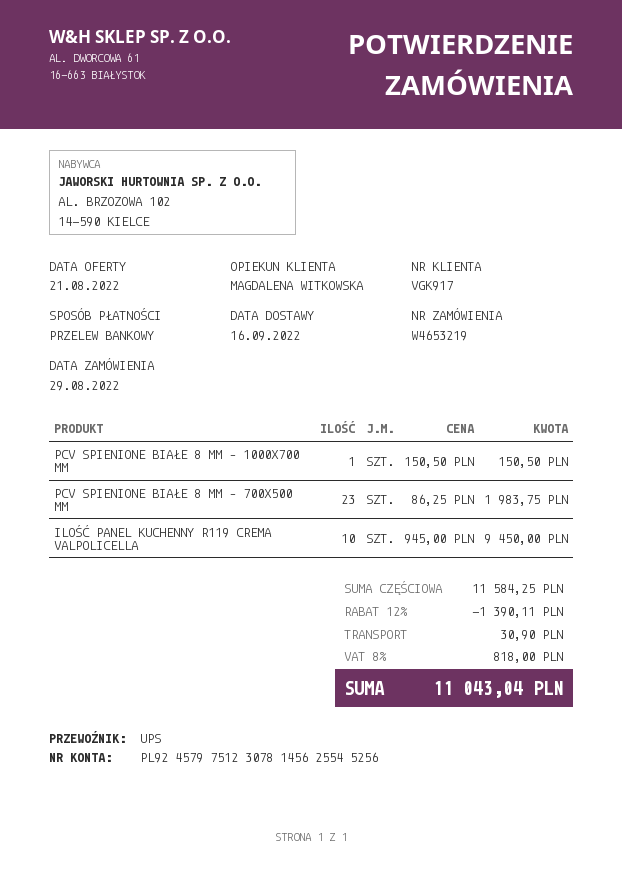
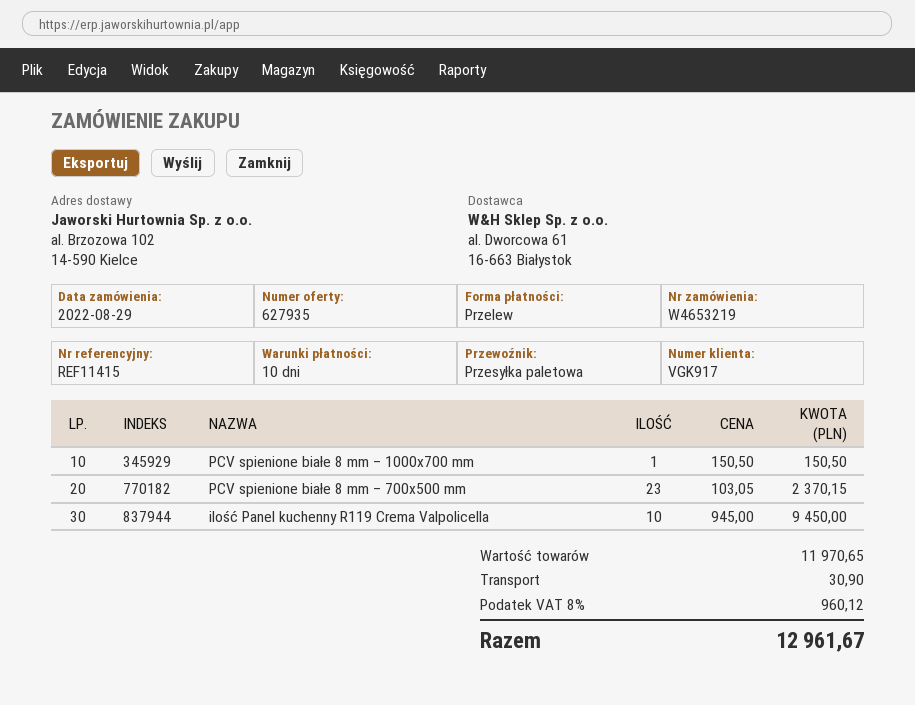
shipping method: UPS -> pallet freight
PCV SPIENIONE BIAŁE 8 MM – 700X500 MM: 23 x 86.25 = 1983.75 -> 23 x 103.05 = 2370.15
subtotal: 11584.25 -> 11970.65
discount: 12% = 1390.11 -> none
tax: 8% = 818.00 -> 8% = 960.12
total: 11043.04 -> 12961.67

